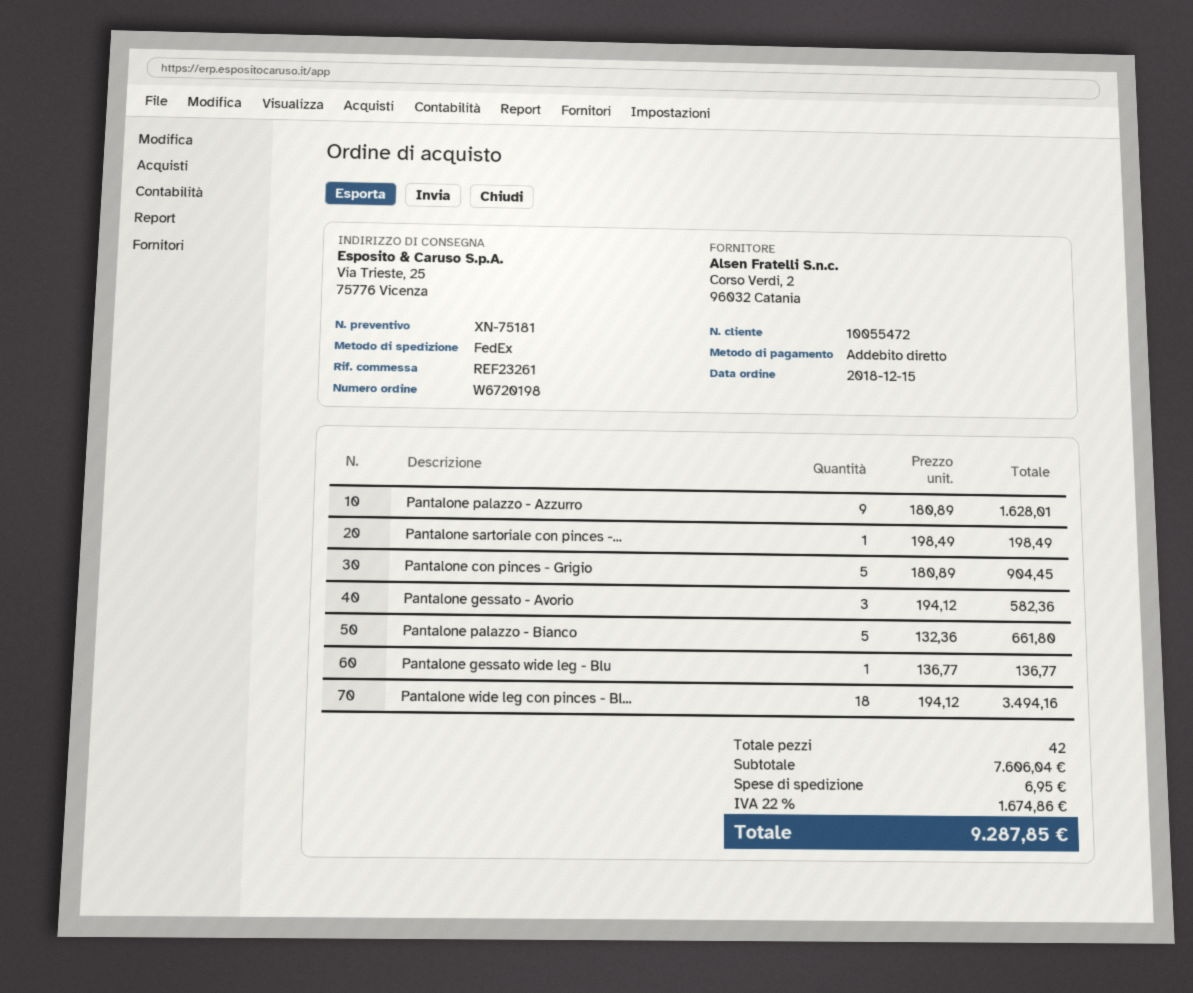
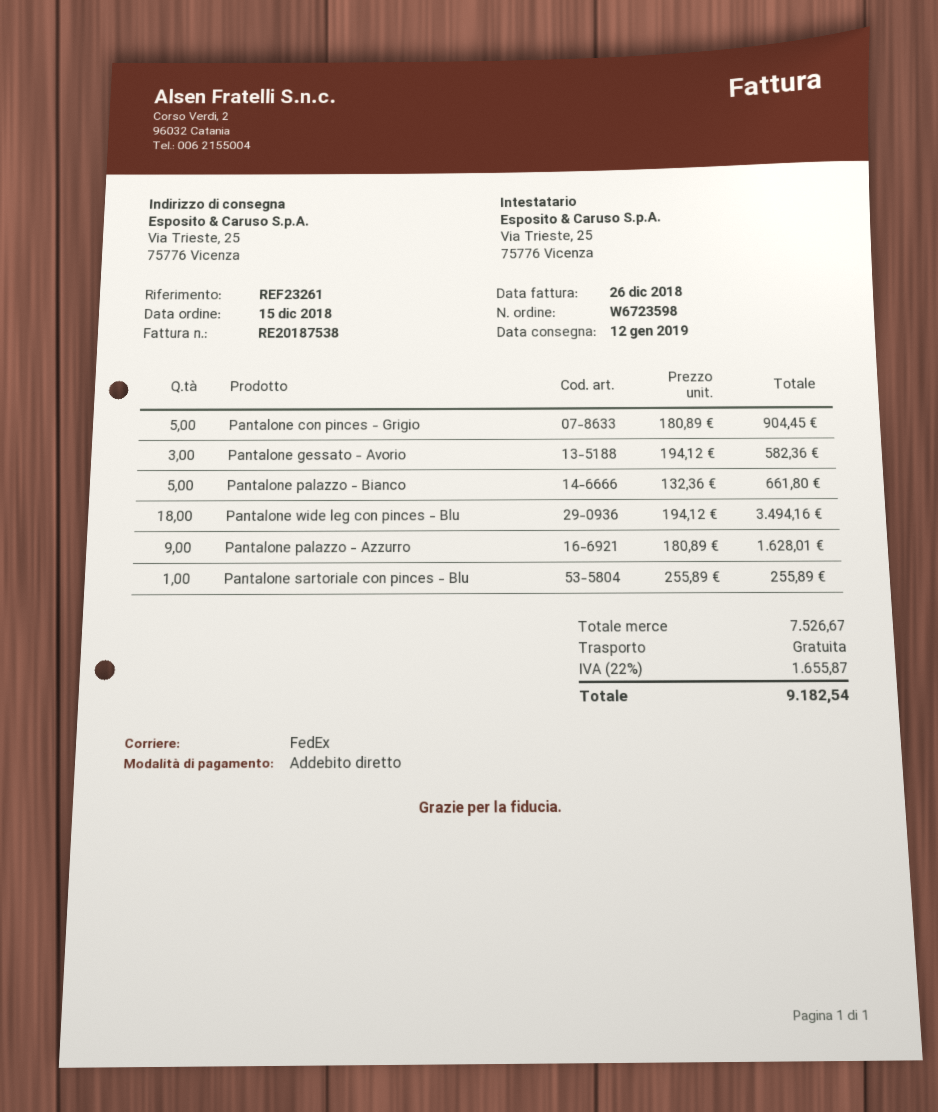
order number: W6720198 -> W6723598
Pantalone sartoriale con pinces -...: 1 x 198.49 = 198.49 -> 1 x 255.89 = 255.89
Pantalone gessato wide leg - Blu: 1 x 136.77 = 136.77 -> none
subtotal: 7606.04 -> 7526.67
shipping: 6.95 -> 0.00
tax: 22% = 1674.86 -> 22% = 1655.87
total: 9287.85 -> 9182.54

